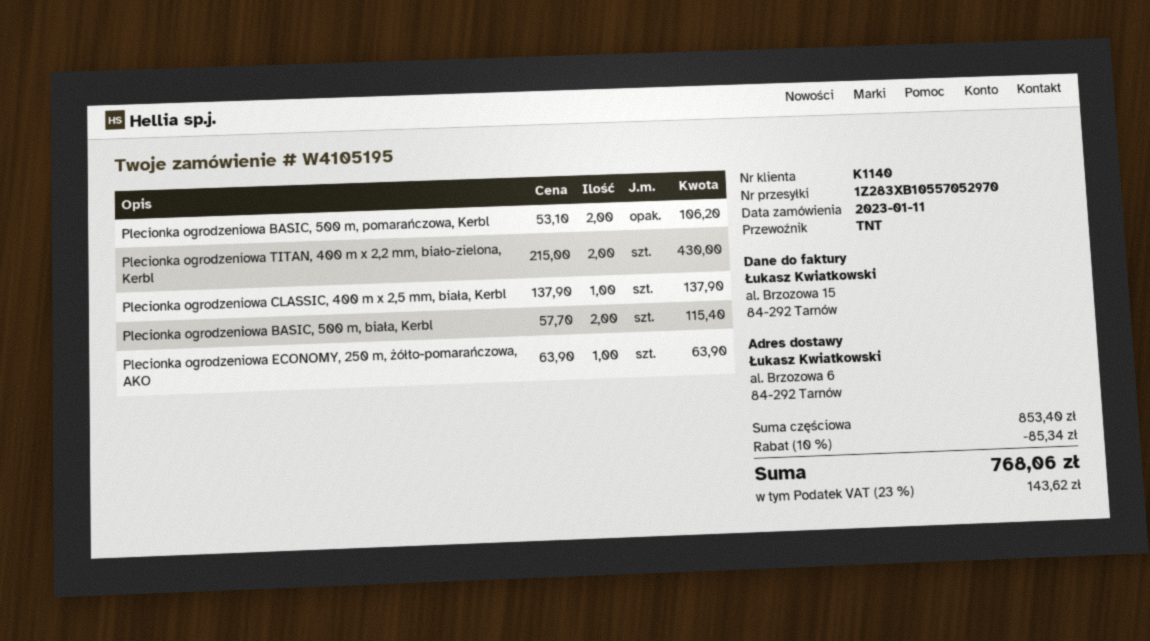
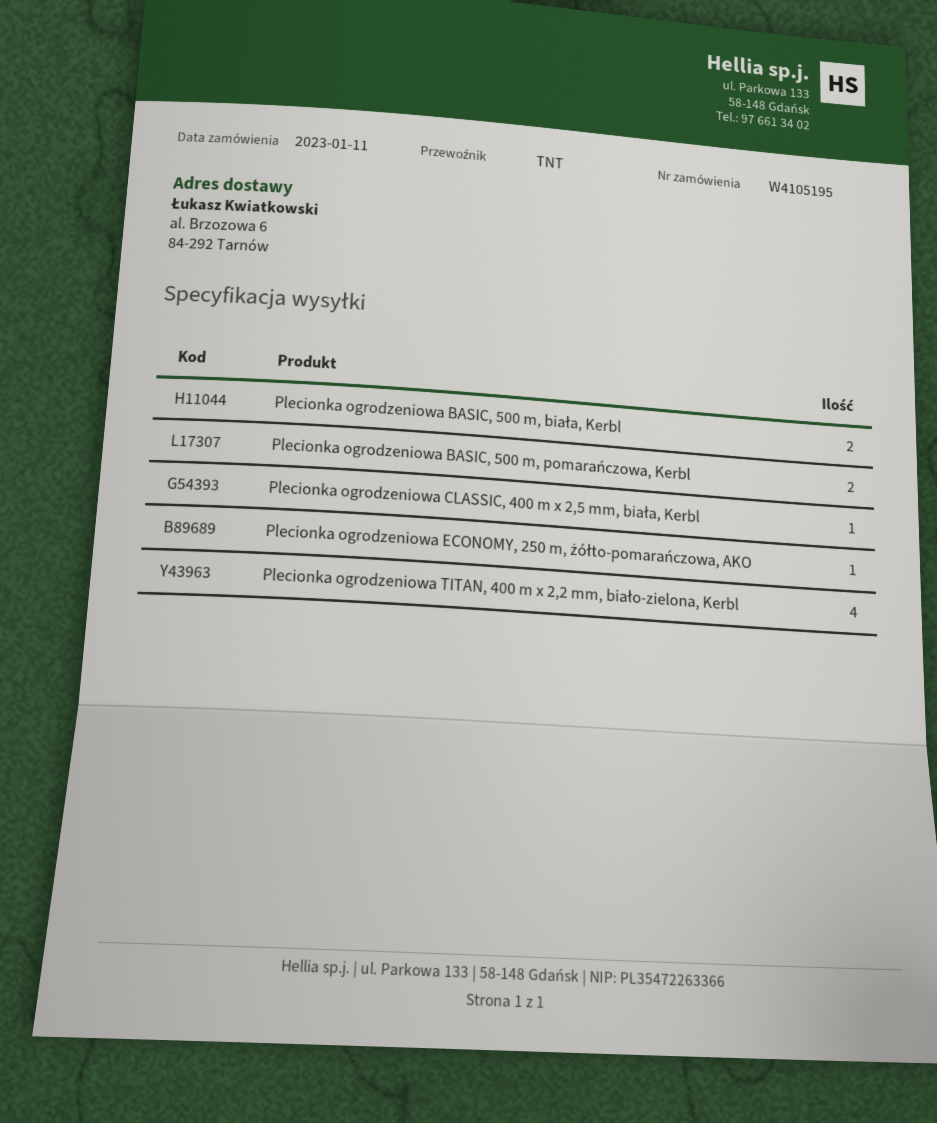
Plecionka ogrodzeniowa TITAN, 400 m x 2,2 mm, biało-zielona, Kerbl: 2 -> 4

